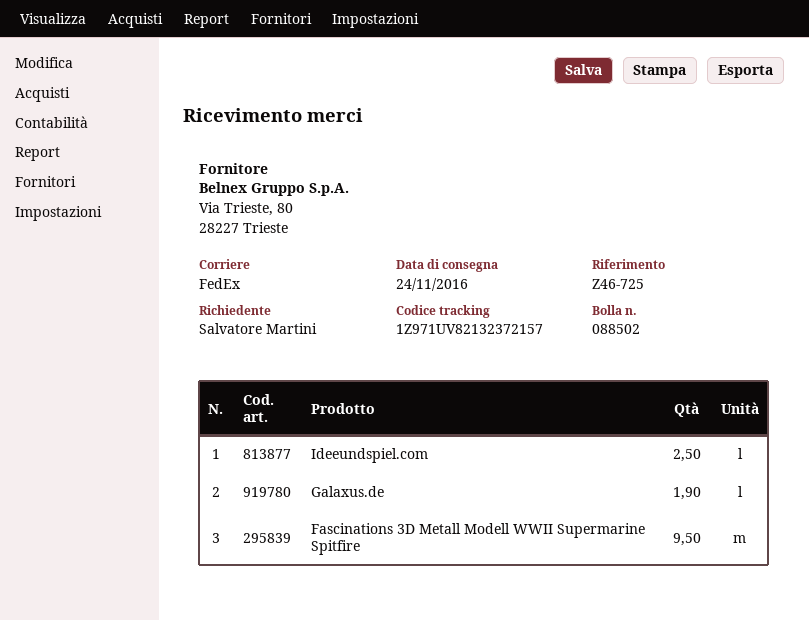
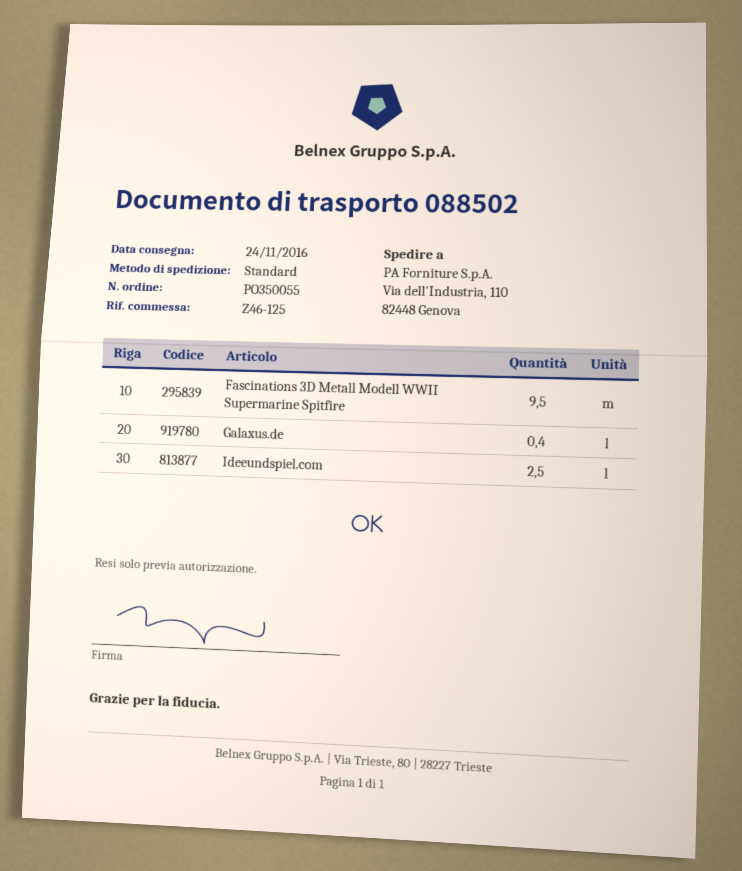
reference: Z46-725 -> Z46-125
shipping method: FedEx -> standard
Galaxus.de: 1.9 -> 0.4

